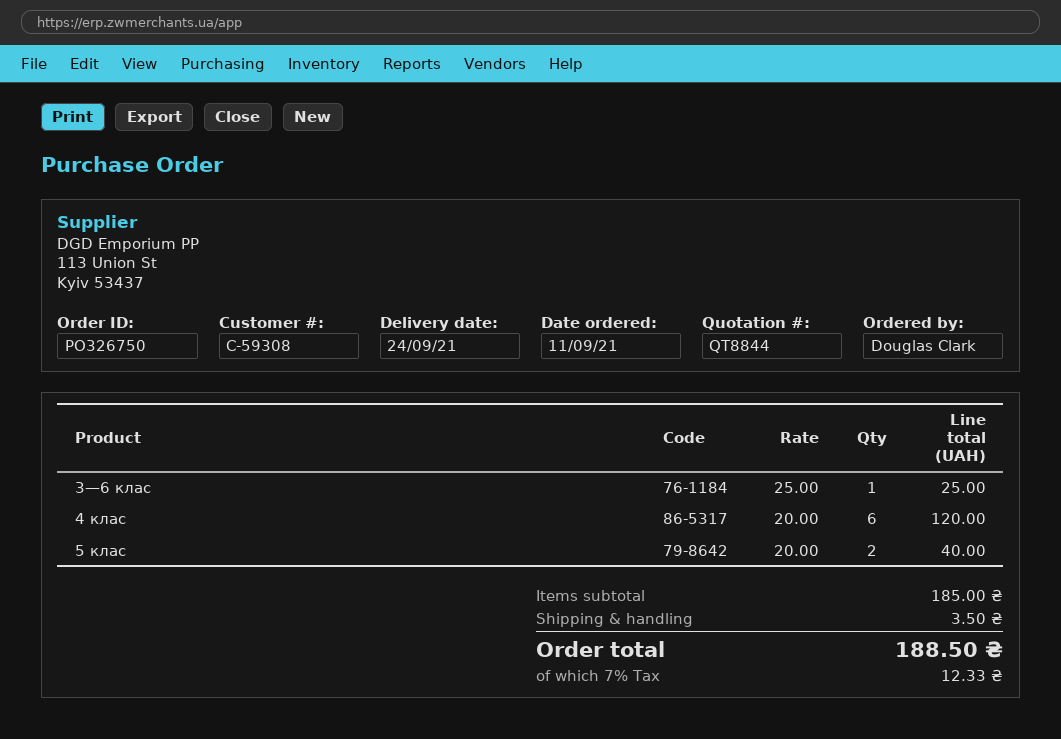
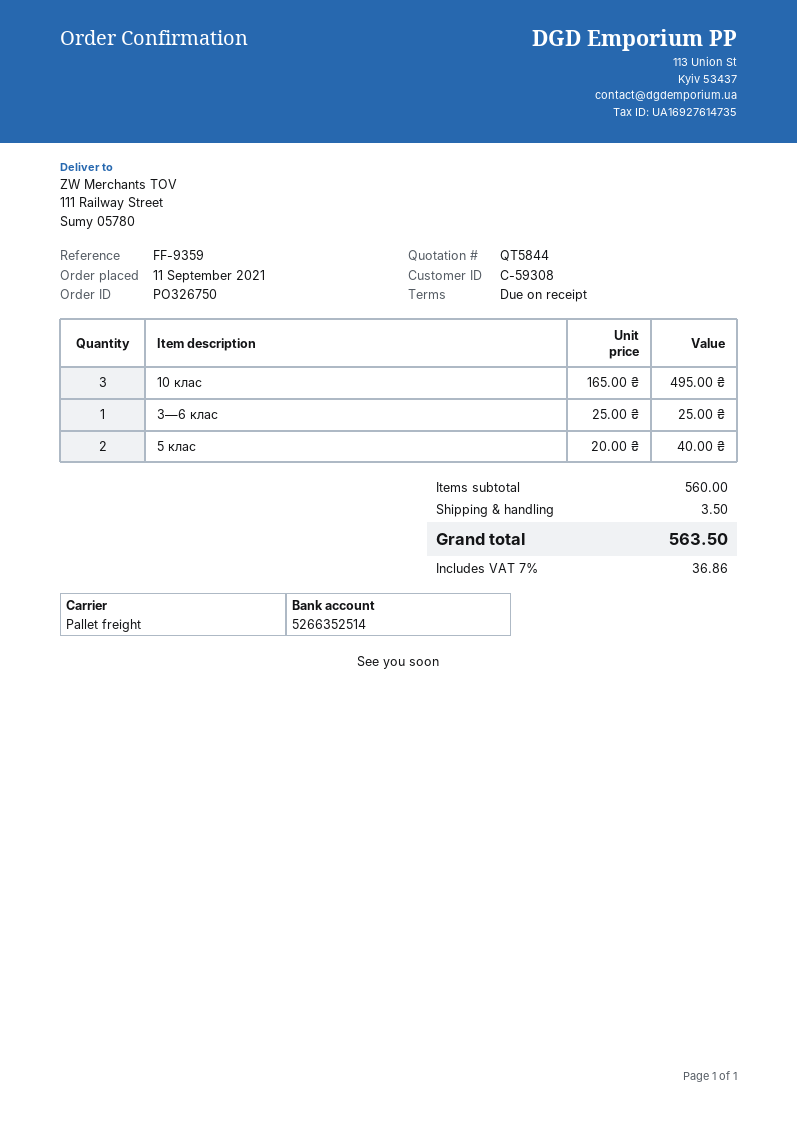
quote number: QT8844 -> QT5844
4 клас: 6 x 20.00 = 120.00 -> none
10 клас: none -> 3 x 165.00 = 495.00
subtotal: 185.00 -> 560.00
tax: 7% = 12.33 -> 7% = 36.86
total: 188.50 -> 563.50

